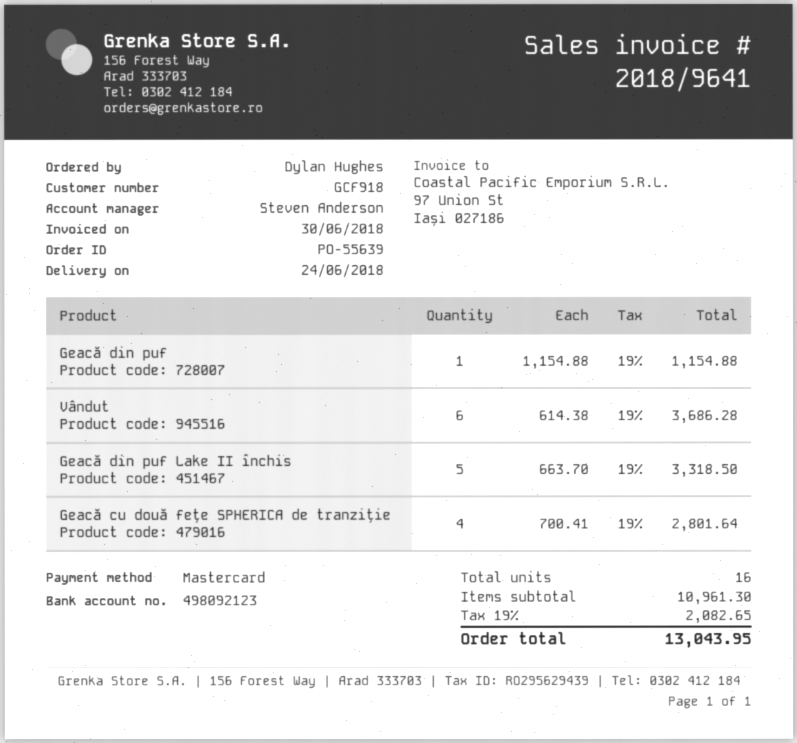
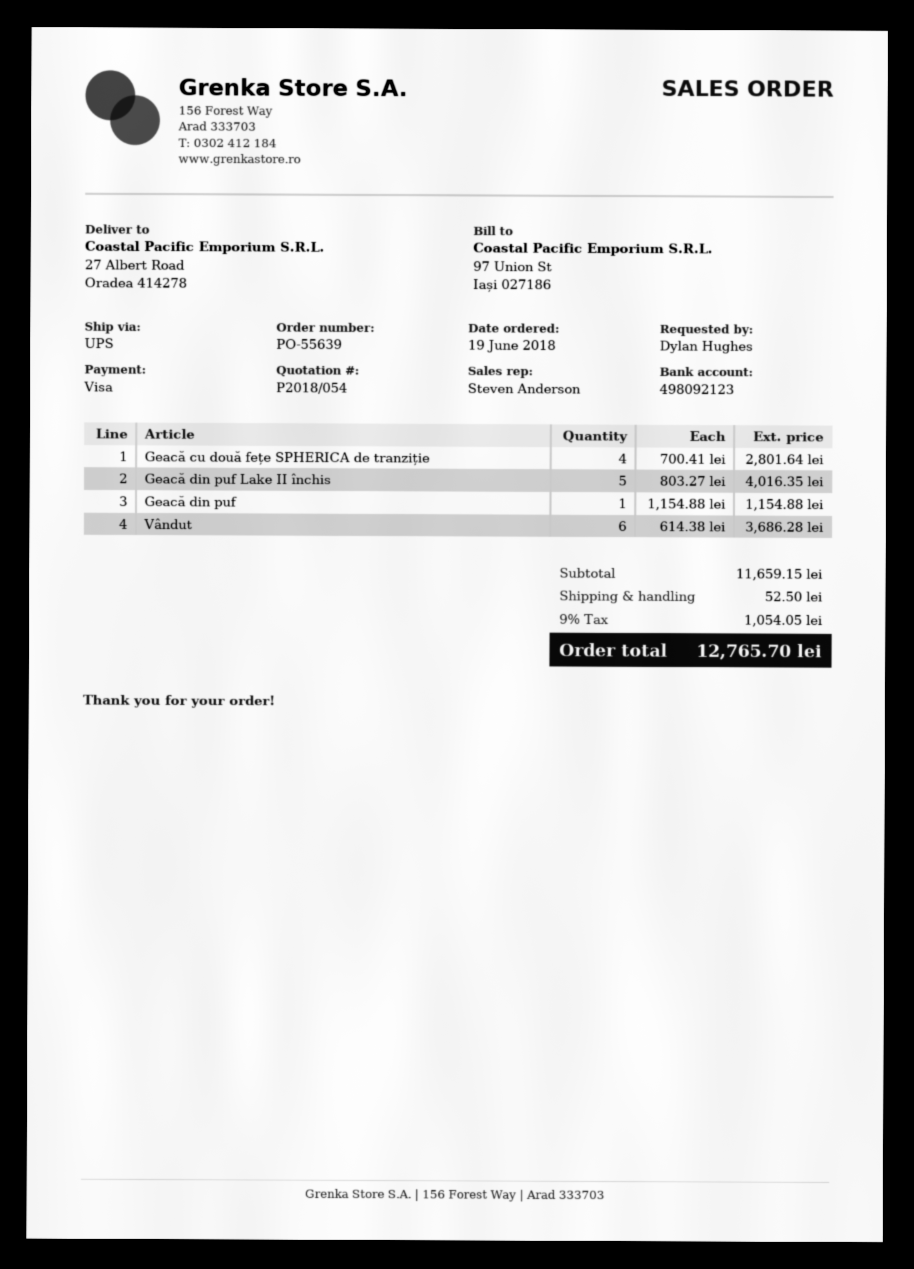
payment method: Mastercard -> Visa
Geacă din puf Lake II închis: 5 x 663.70 = 3318.50 -> 5 x 803.27 = 4016.35
subtotal: 10961.30 -> 11659.15
shipping: none -> 52.50
tax: 19% = 2082.65 -> 9% = 1054.05
total: 13043.95 -> 12765.70

